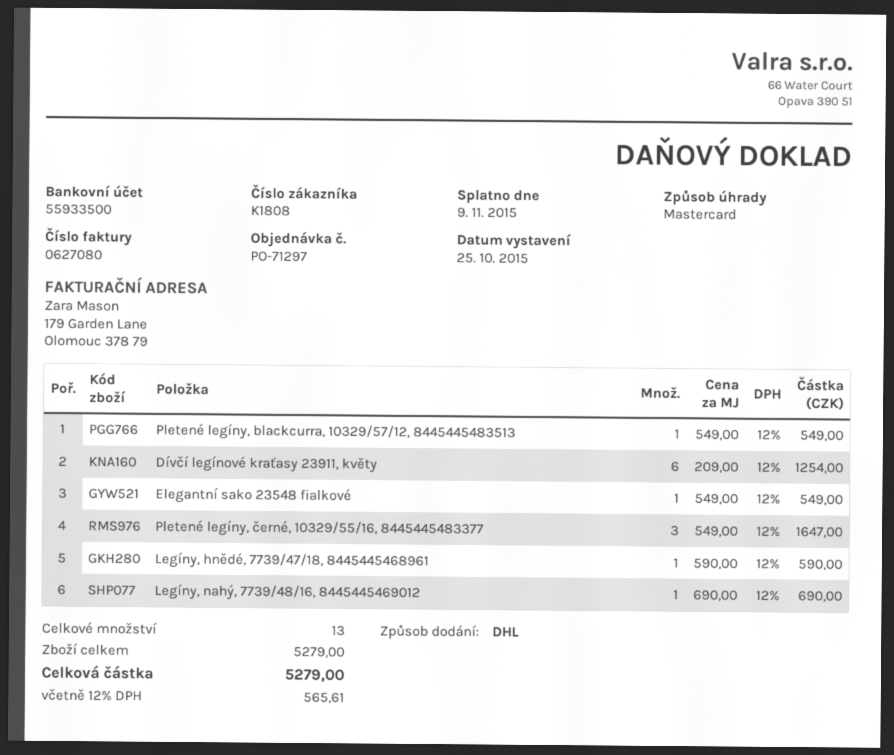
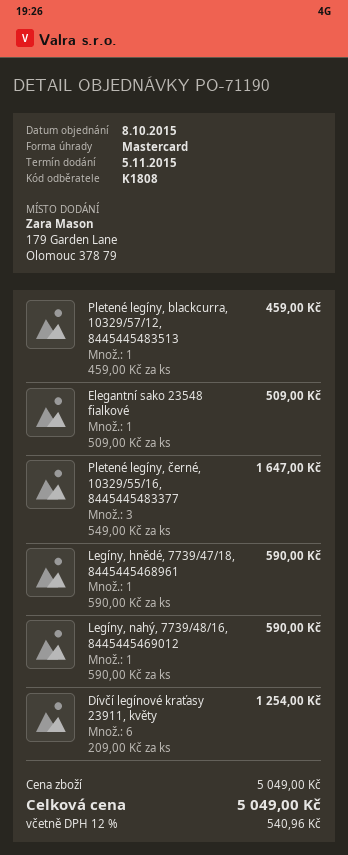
order number: PO-71297 -> PO-71190
Pletené legíny, blackcurra, 10329/57/12, 8445445483513: 1 x 549.00 = 549.00 -> 1 x 459.00 = 459.00
Elegantní sako 23548 fialkové: 1 x 549.00 = 549.00 -> 1 x 509.00 = 509.00
Legíny, nahý, 7739/48/16, 8445445469012: 1 x 690.00 = 690.00 -> 1 x 590.00 = 590.00
subtotal: 5279.00 -> 5049.00
tax: 12% = 565.61 -> 12% = 540.96
total: 5279.00 -> 5049.00

